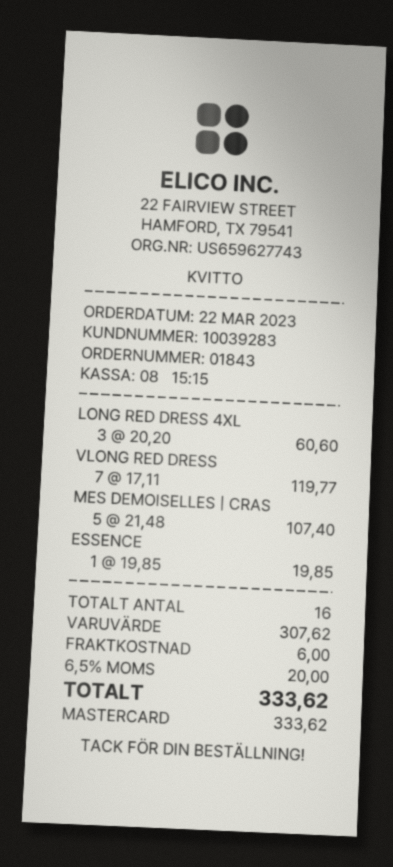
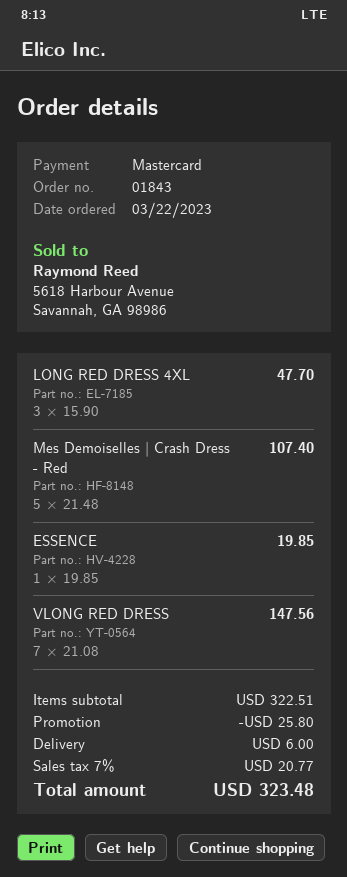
LONG RED DRESS 4XL: 3 x 20.20 = 60.60 -> 3 x 15.90 = 47.70
VLONG RED DRESS: 7 x 17.11 = 119.77 -> 7 x 21.08 = 147.56
subtotal: 307.62 -> 322.51
discount: none -> 25.80
tax: 6.5% = 20.00 -> 7% = 20.77
total: 333.62 -> 323.48

